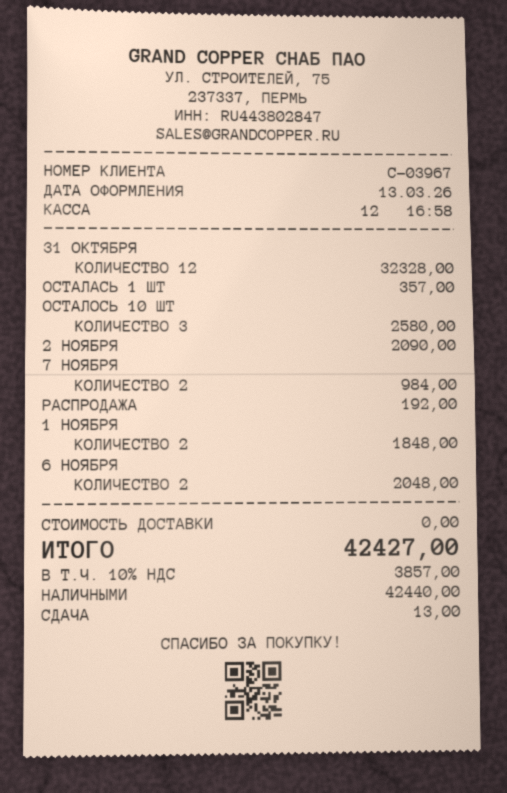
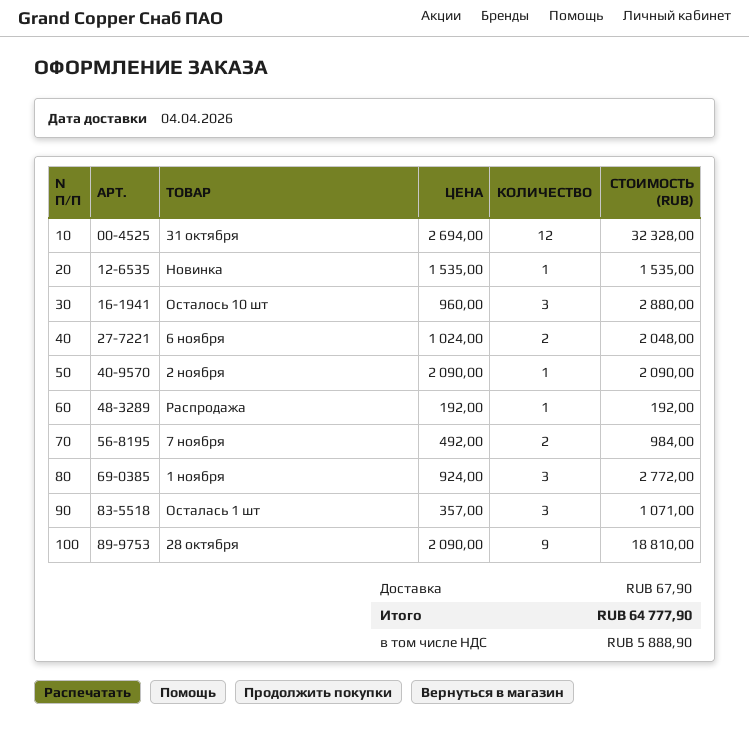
ОСТАЛАСЬ 1 ШТ: 1 for 357.00 -> 3 for 1071.00
ОСТАЛОСЬ 10 ШТ: 3 for 2580.00 -> 3 for 2880.00
1 НОЯБРЯ: 2 for 1848.00 -> 3 for 2772.00
Новинка: none -> 1 for 1535.00
28 октября: none -> 9 for 18810.00
shipping: 0.00 -> 67.90
tax: 3857.00 -> 5888.90
total: 42427.00 -> 64777.90

